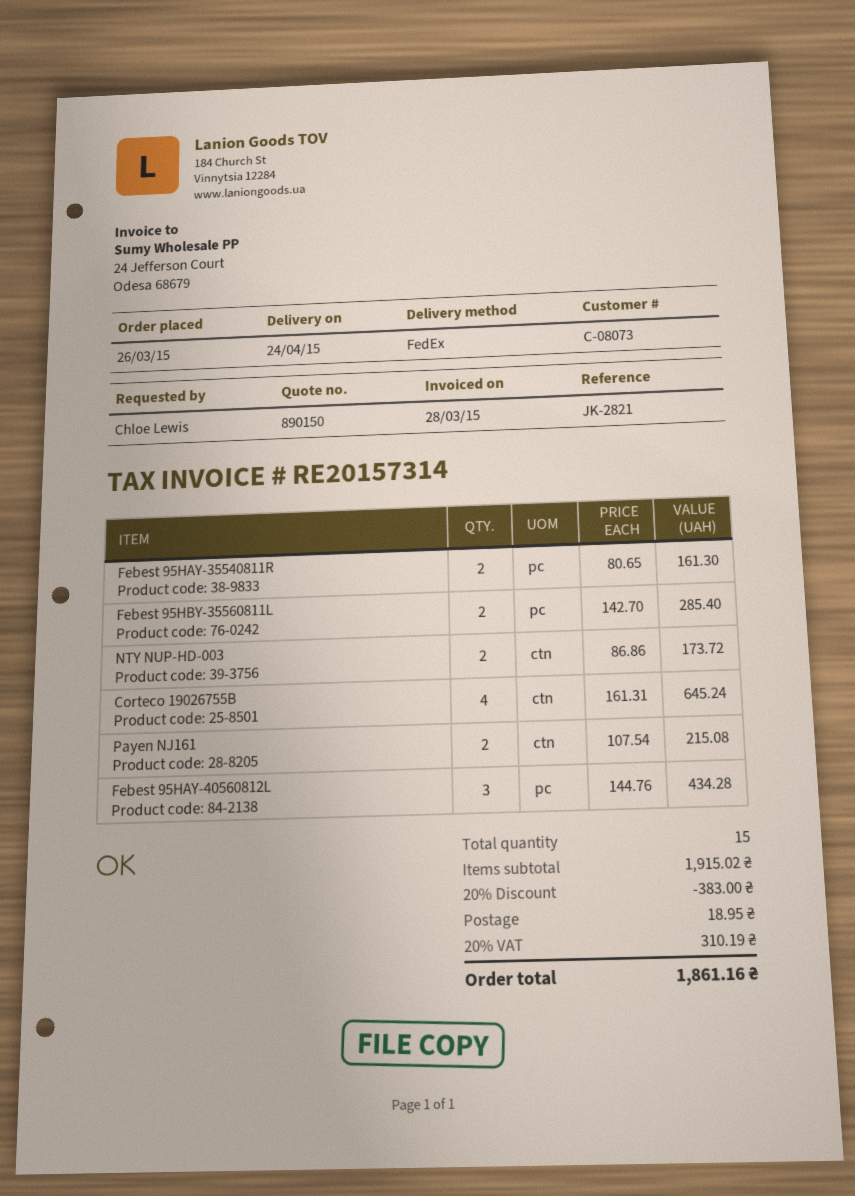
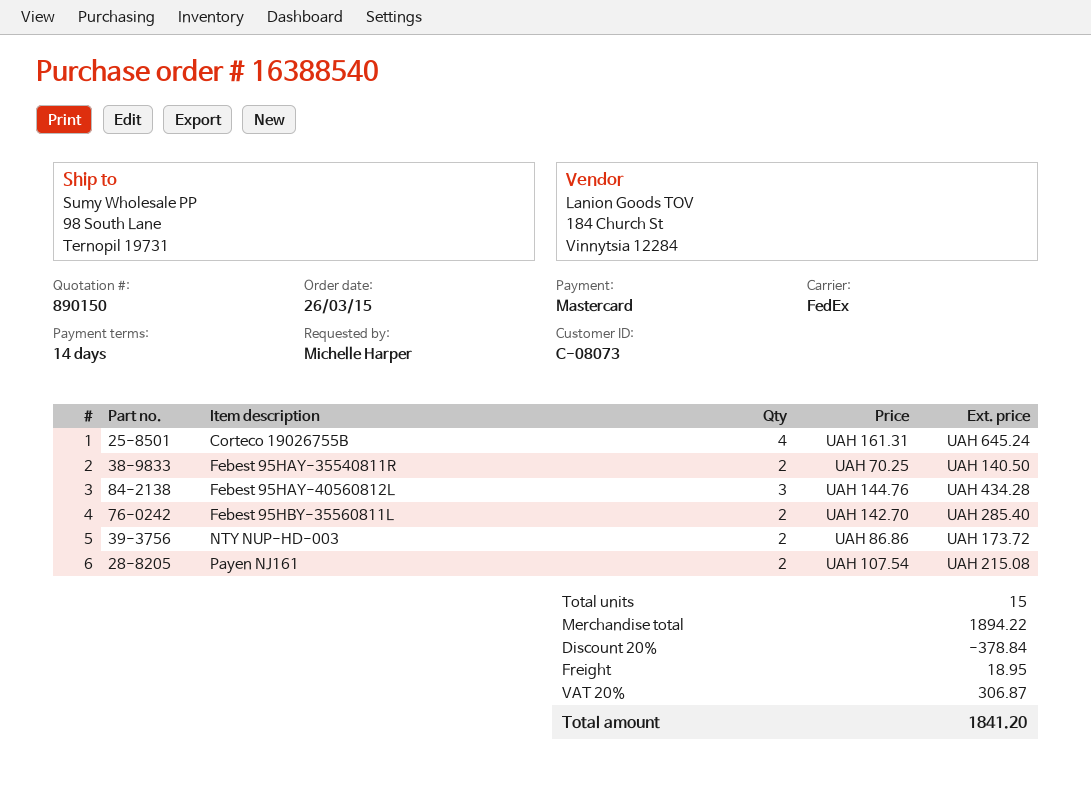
ordered by: Chloe Lewis -> Michelle Harper
Febest 95HAY-35540811R: 2 x 80.65 = 161.30 -> 2 x 70.25 = 140.50
subtotal: 1915.02 -> 1894.22
discount: 20% = 383.00 -> 20% = 378.84
tax: 20% = 310.19 -> 20% = 306.87
total: 1861.16 -> 1841.20

